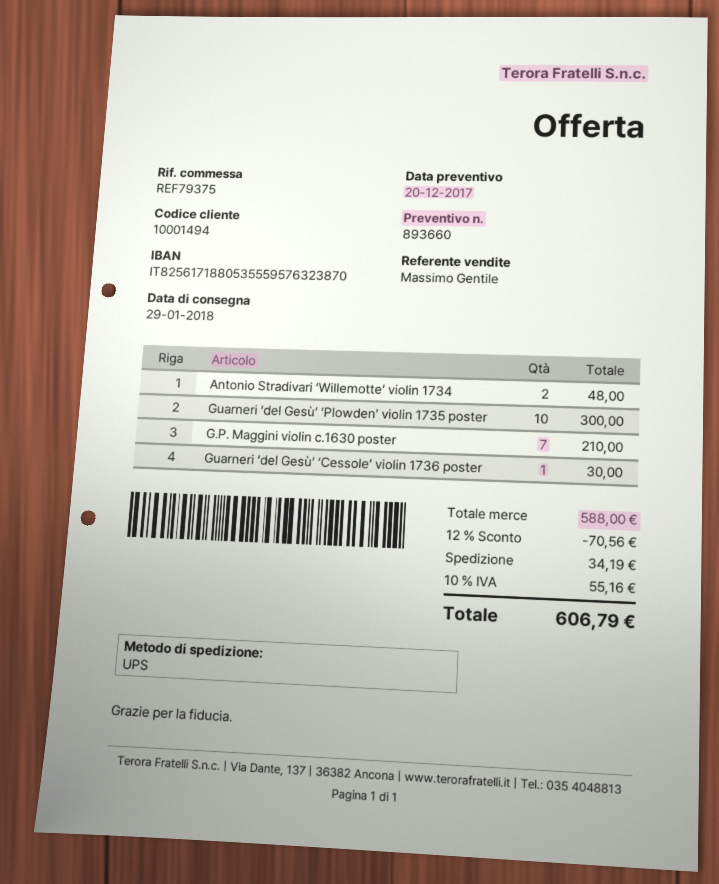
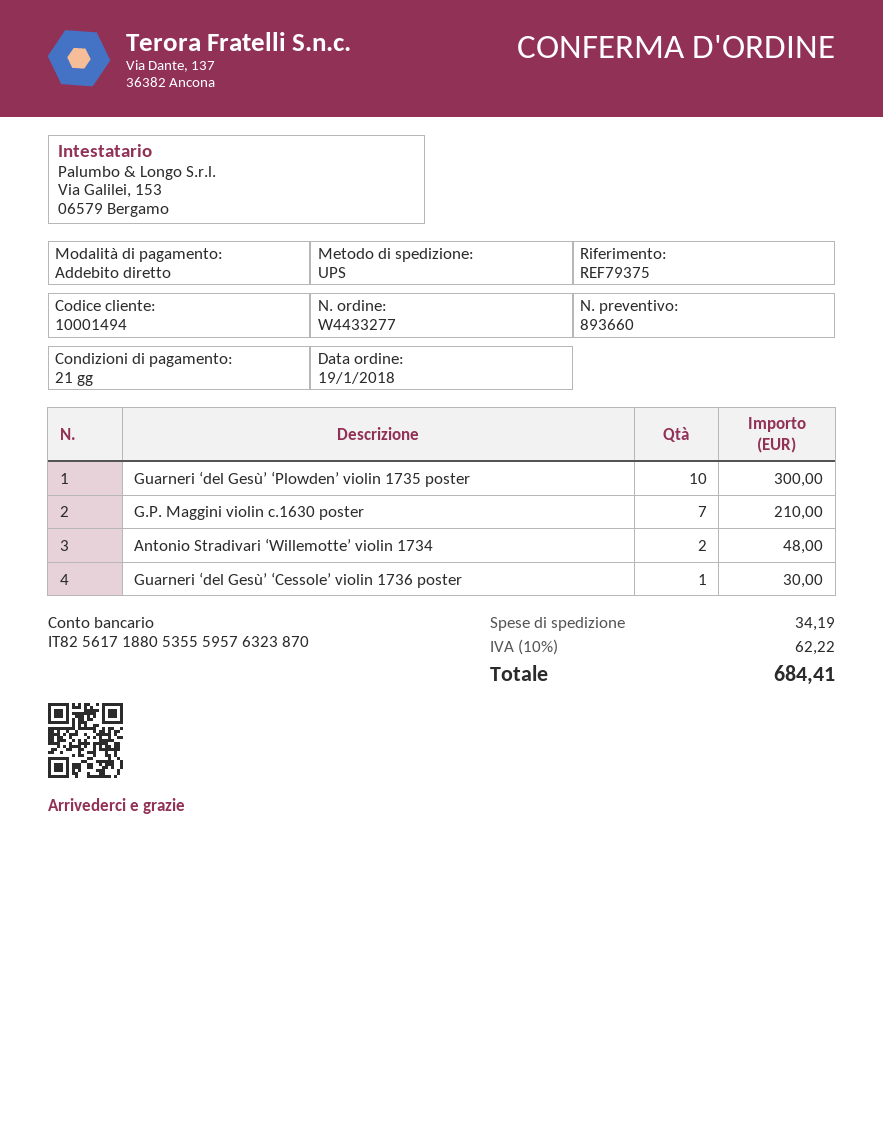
discount: 12% = 70.56 -> none
tax: 10% = 55.16 -> 10% = 62.22
total: 606.79 -> 684.41

